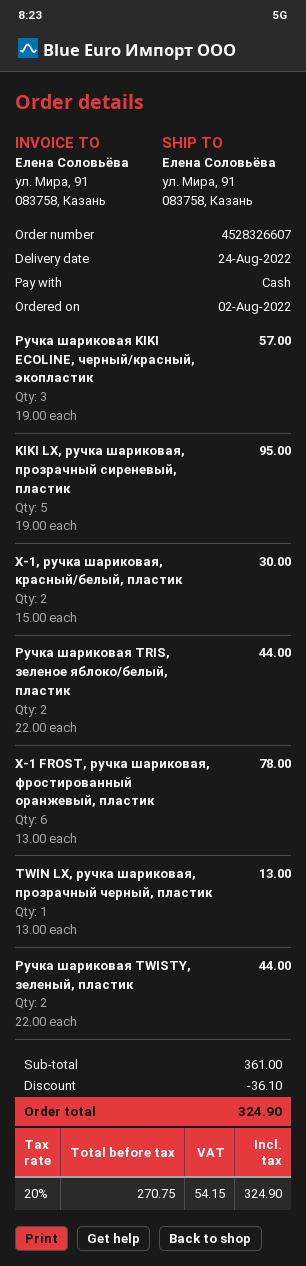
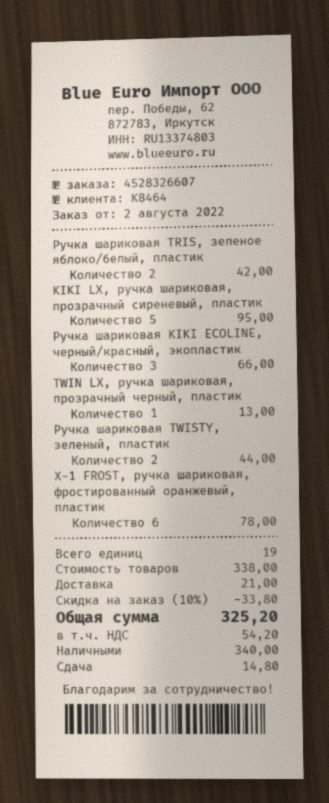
Ручка шариковая KIKI ECOLINE, черный/красный, экопластик: 3 for 57.00 -> 3 for 66.00
X-1, ручка шариковая, красный/белый, пластик: 2 for 30.00 -> none
Ручка шариковая TRIS, зеленое яблоко/белый, пластик: 2 for 44.00 -> 2 for 42.00
subtotal: 361.00 -> 338.00
discount: 36.10 -> 33.80
shipping: none -> 21.00
tax: 54.15 -> 54.20
total: 324.90 -> 325.20

